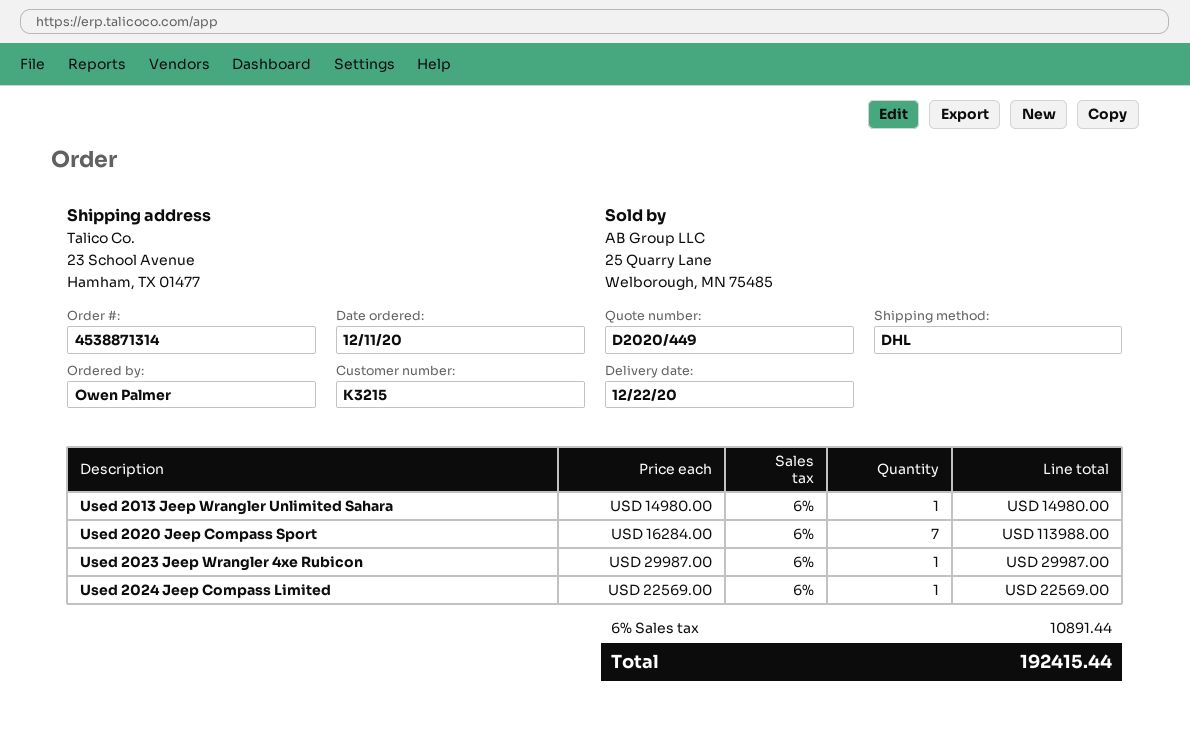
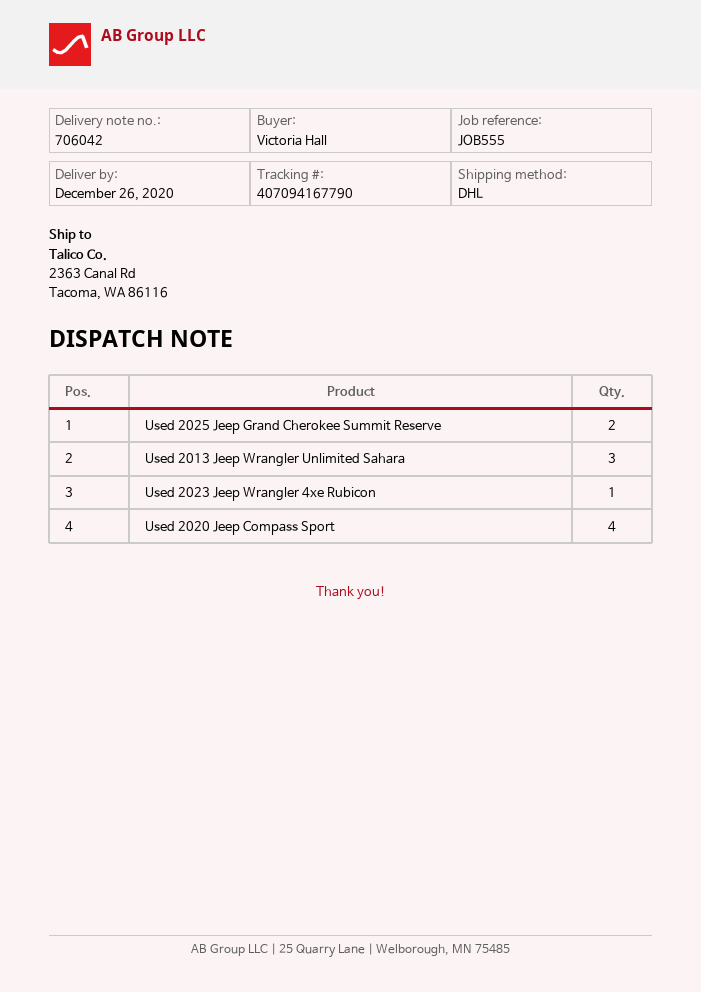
delivery date: 2020-12-22 -> 2020-12-26
ordered by: Owen Palmer -> Victoria Hall
ship to: 23 School Avenue, Hamham, TX 01477 -> 2363 Canal Rd, Tacoma, WA 86116
Used 2013 Jeep Wrangler Unlimited Sahara: 1 -> 3
Used 2020 Jeep Compass Sport: 7 -> 4
Used 2024 Jeep Compass Limited: 1 -> none
Used 2025 Jeep Grand Cherokee Summit Reserve: none -> 2

